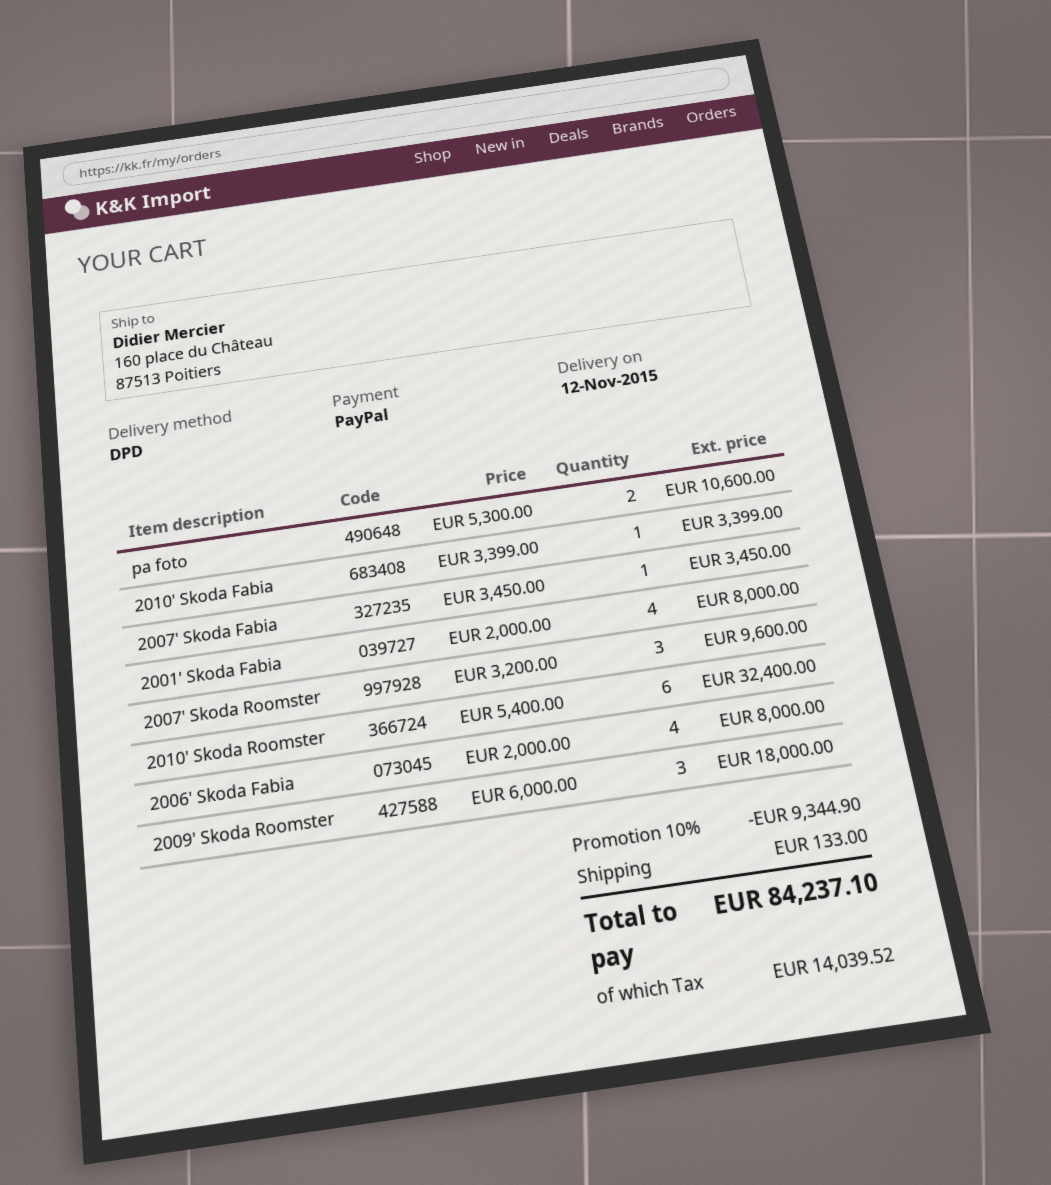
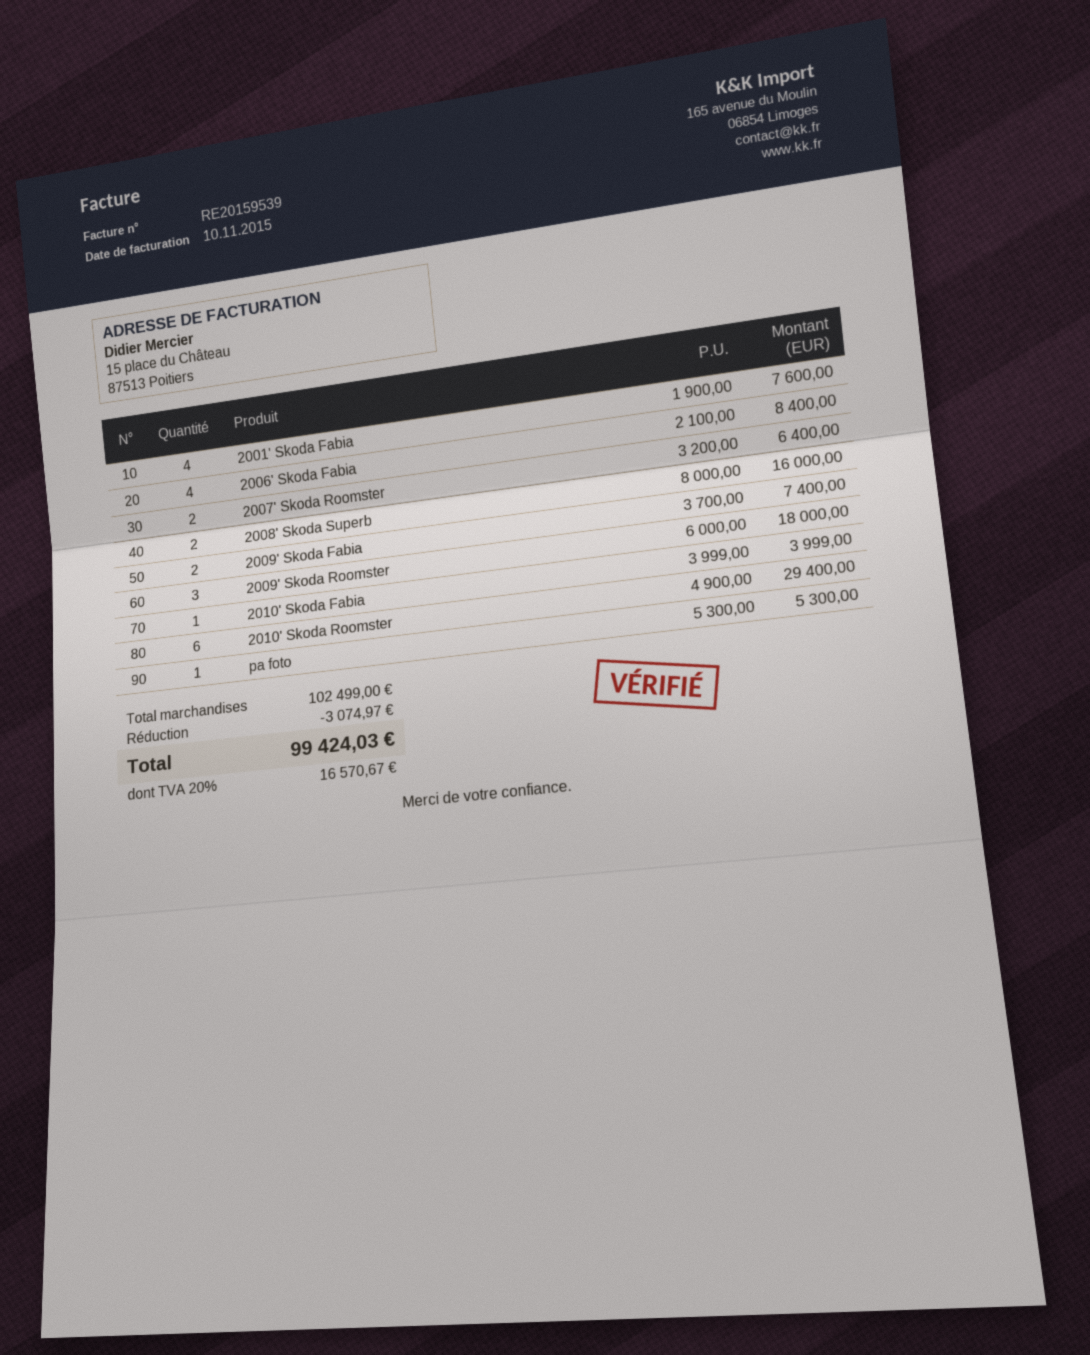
pa foto: 2 x 5300.00 = 10600.00 -> 1 x 5300.00 = 5300.00
2010' Skoda Fabia: 1 x 3399.00 = 3399.00 -> 1 x 3999.00 = 3999.00
2007' Skoda Fabia: 1 x 3450.00 = 3450.00 -> none
2001' Skoda Fabia: 4 x 2000.00 = 8000.00 -> 4 x 1900.00 = 7600.00
2007' Skoda Roomster: 3 x 3200.00 = 9600.00 -> 2 x 3200.00 = 6400.00
2010' Skoda Roomster: 6 x 5400.00 = 32400.00 -> 6 x 4900.00 = 29400.00
2006' Skoda Fabia: 4 x 2000.00 = 8000.00 -> 4 x 2100.00 = 8400.00
2008' Skoda Superb: none -> 2 x 8000.00 = 16000.00
2009' Skoda Fabia: none -> 2 x 3700.00 = 7400.00
discount: 9344.90 -> 3074.97
shipping: 133.00 -> none
tax: 14039.52 -> 16570.67
total: 84237.10 -> 99424.03

